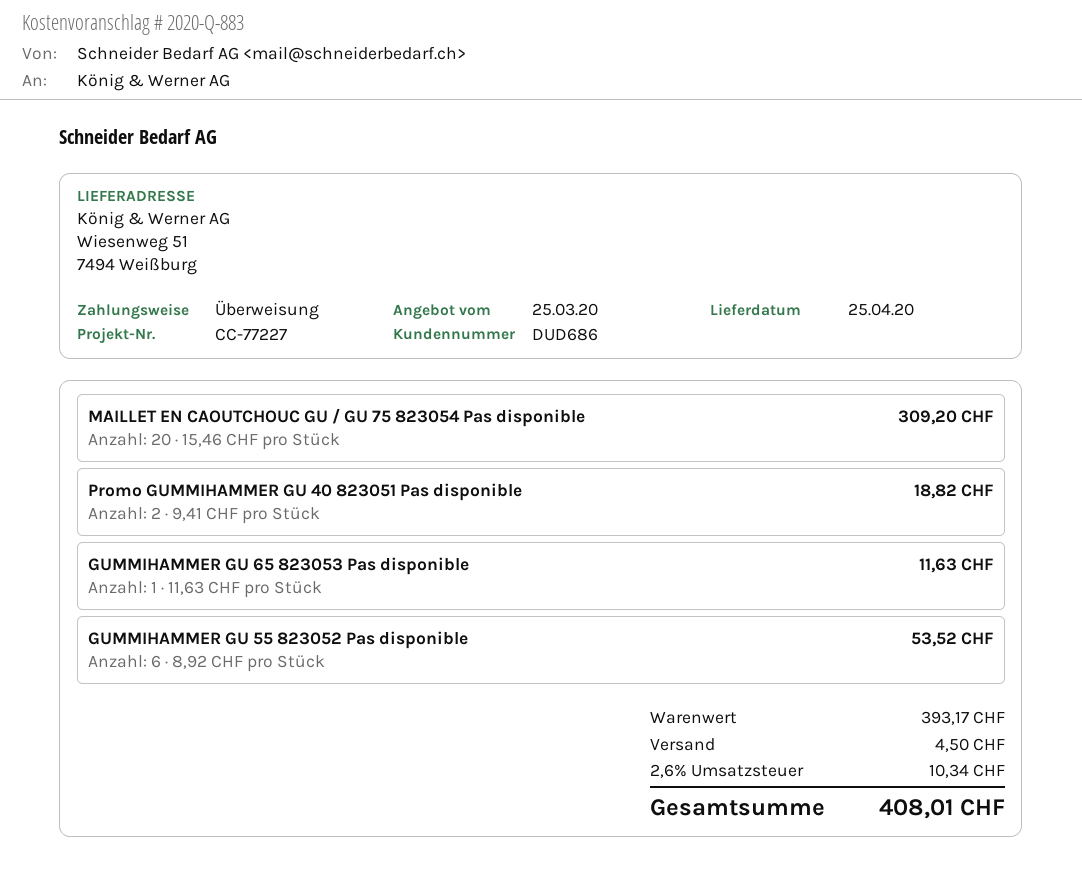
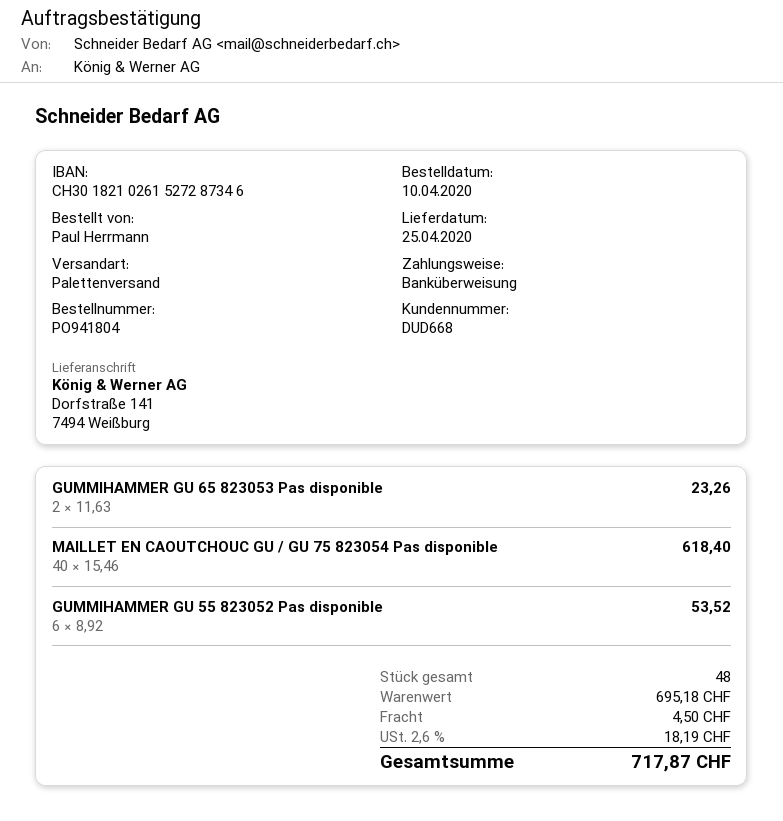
customer number: DUD686 -> DUD668
ship to: Wiesenweg 51, 7494 Weißburg -> Dorfstraße 141, 7494 Weißburg
MAILLET EN CAOUTCHOUC GU / GU 75 823054 Pas disponible: 20 x 15.46 = 309.20 -> 40 x 15.46 = 618.40
Promo GUMMIHAMMER GU 40 823051 Pas disponible: 2 x 9.41 = 18.82 -> none
GUMMIHAMMER GU 65 823053 Pas disponible: 1 x 11.63 = 11.63 -> 2 x 11.63 = 23.26
subtotal: 393.17 -> 695.18
tax: 2.6% = 10.34 -> 2.6% = 18.19
total: 408.01 -> 717.87

